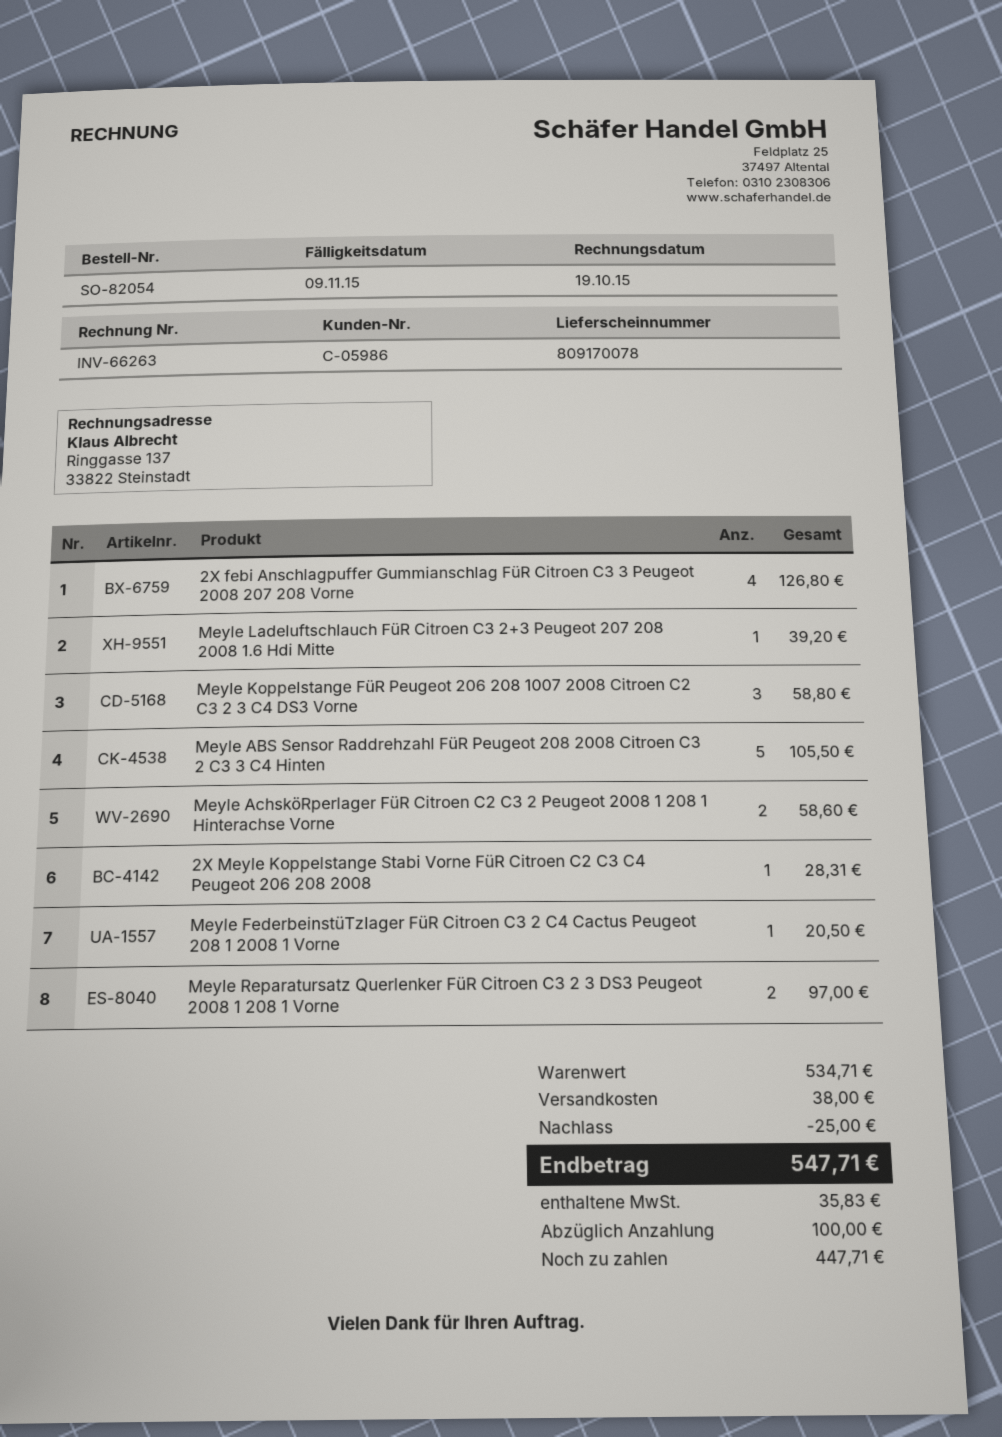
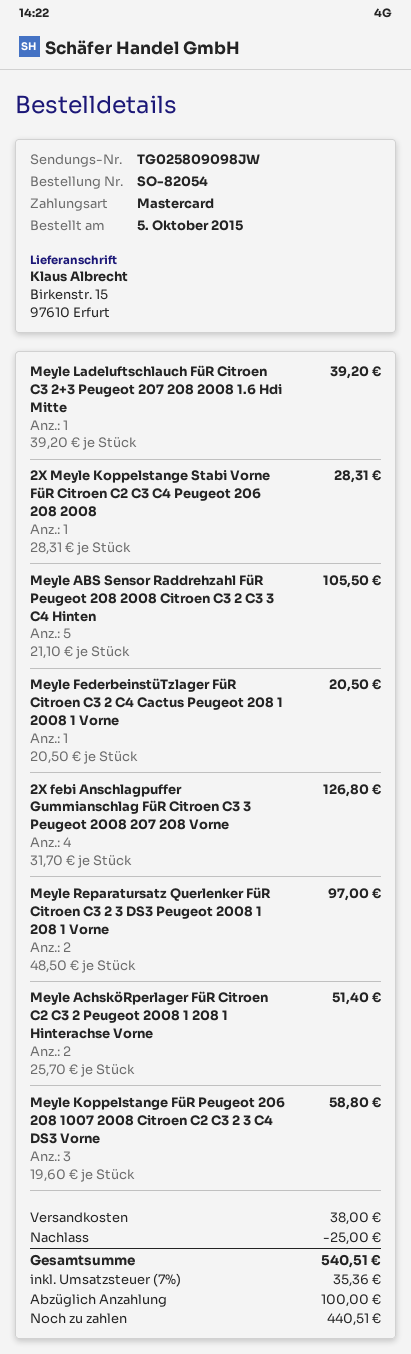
Meyle AchsköRperlager FüR Citroen C2 C3 2 Peugeot 2008 1 208 1 Hinterachse Vorne: 2 for 58.60 -> 2 for 51.40
tax: 35.83 -> 35.36
total: 547.71 -> 540.51
balance: 447.71 -> 440.51

